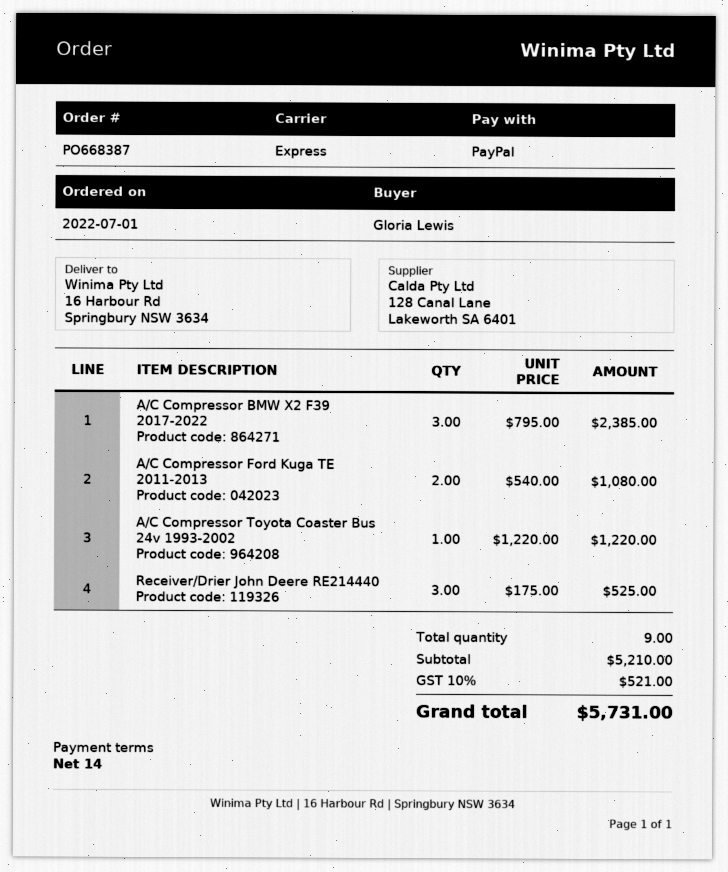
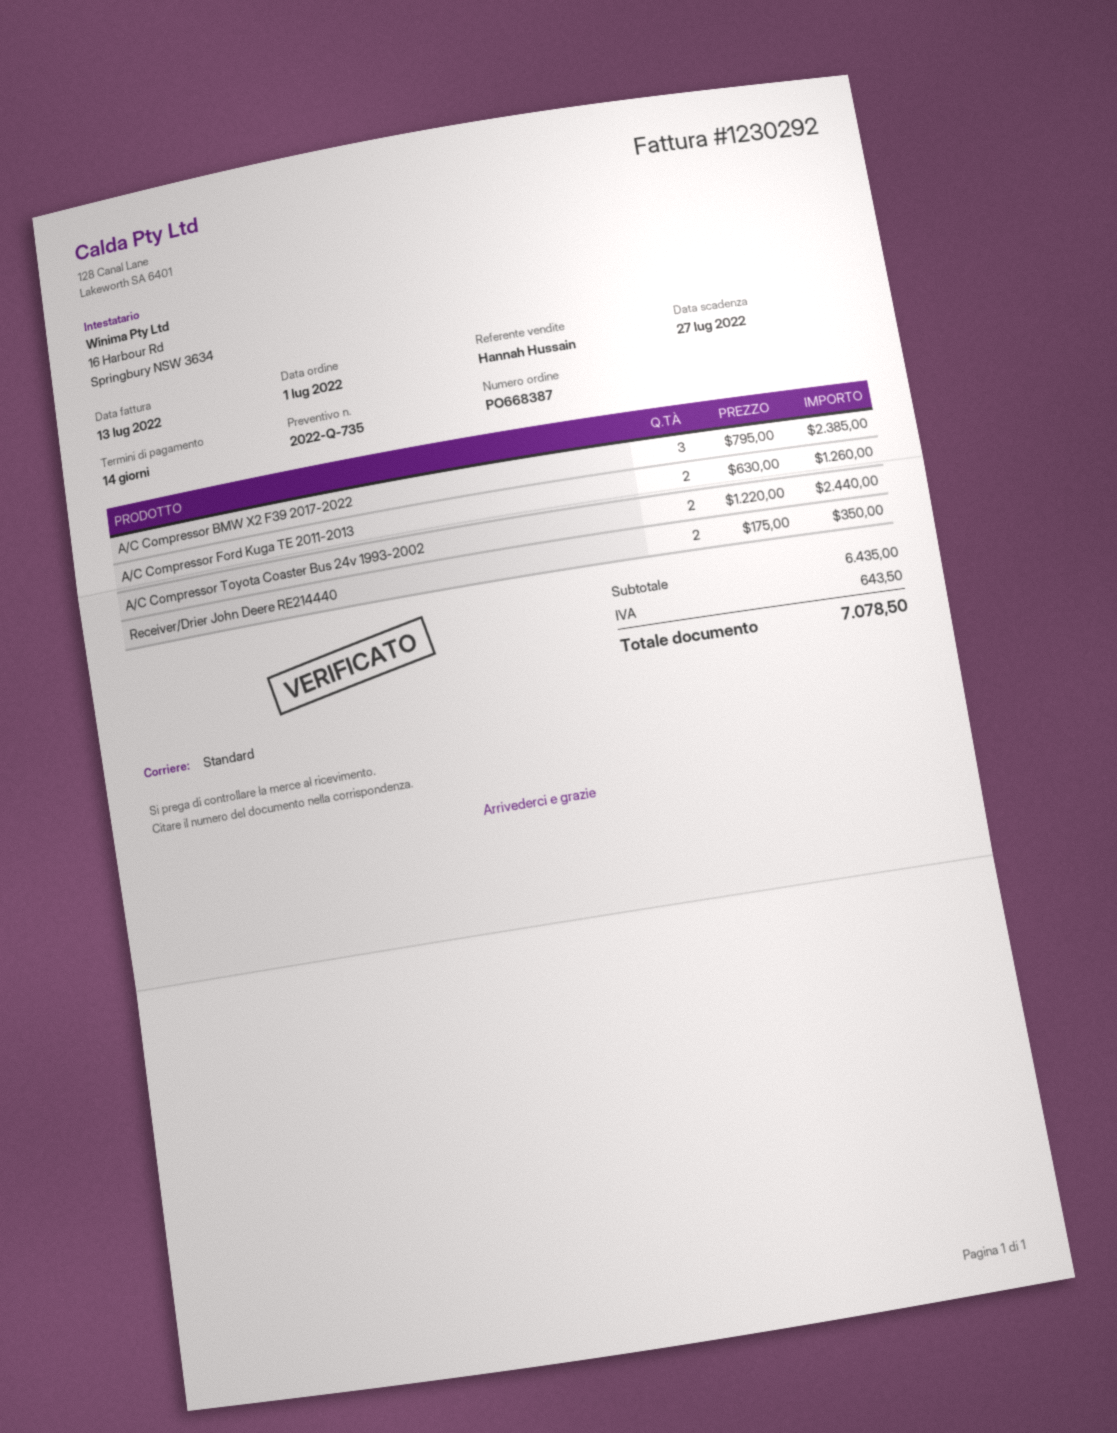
shipping method: express -> standard
A/C Compressor Ford Kuga TE 2011-2013: 2 x 540.00 = 1080.00 -> 2 x 630.00 = 1260.00
A/C Compressor Toyota Coaster Bus 24v 1993-2002: 1 x 1220.00 = 1220.00 -> 2 x 1220.00 = 2440.00
Receiver/Drier John Deere RE214440: 3 x 175.00 = 525.00 -> 2 x 175.00 = 350.00
subtotal: 5210.00 -> 6435.00
tax: 521.00 -> 643.50
total: 5731.00 -> 7078.50

